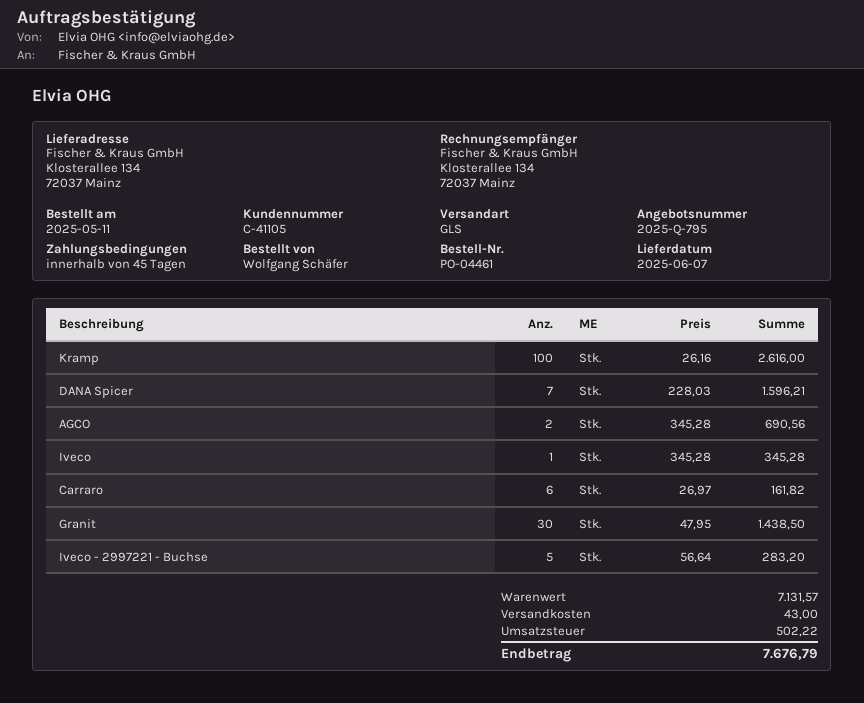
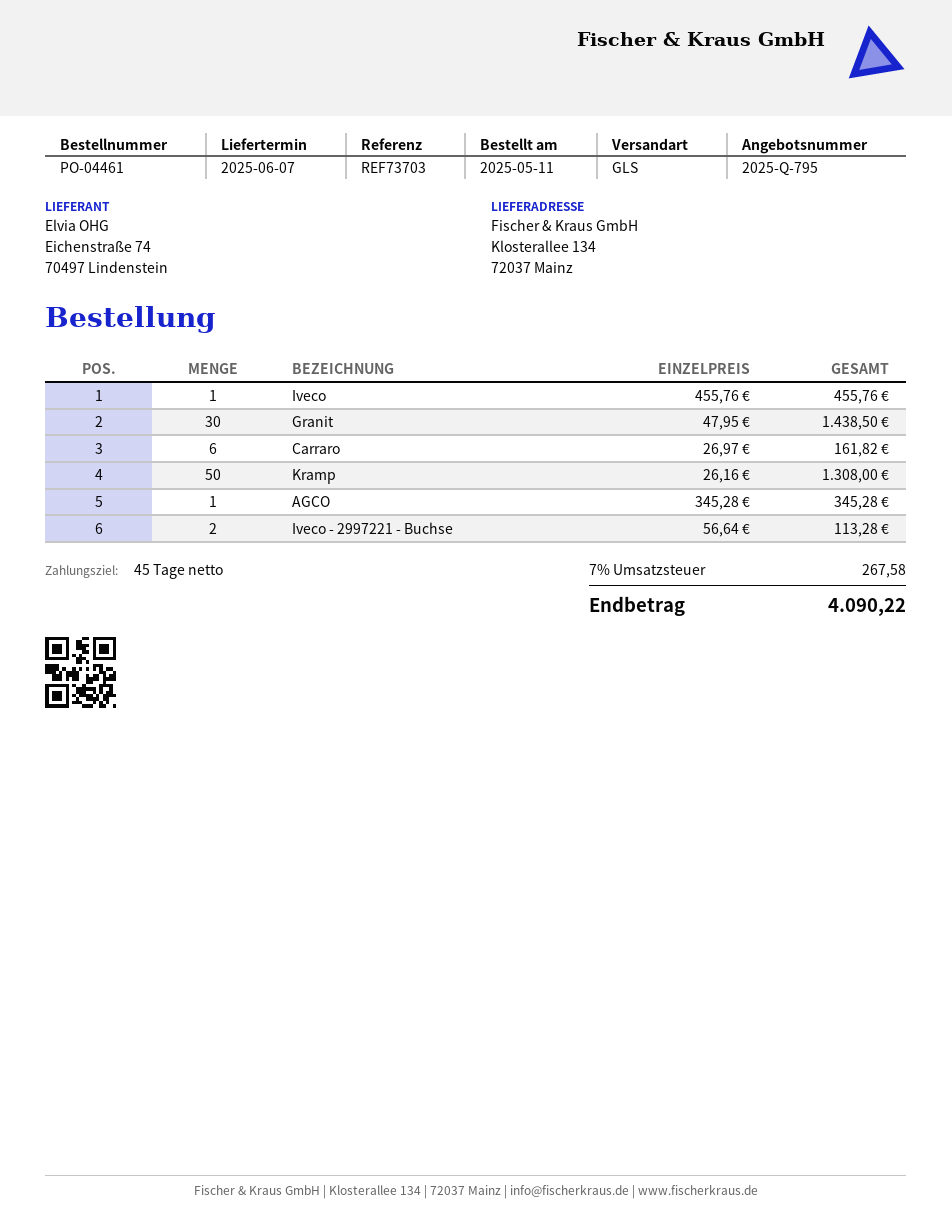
Kramp: 100 x 26.16 = 2616.00 -> 50 x 26.16 = 1308.00
DANA Spicer: 7 x 228.03 = 1596.21 -> none
AGCO: 2 x 345.28 = 690.56 -> 1 x 345.28 = 345.28
Iveco: 1 x 345.28 = 345.28 -> 1 x 455.76 = 455.76
Iveco - 2997221 - Buchse: 5 x 56.64 = 283.20 -> 2 x 56.64 = 113.28
shipping: 43.00 -> none
tax: 502.22 -> 267.58
total: 7676.79 -> 4090.22

